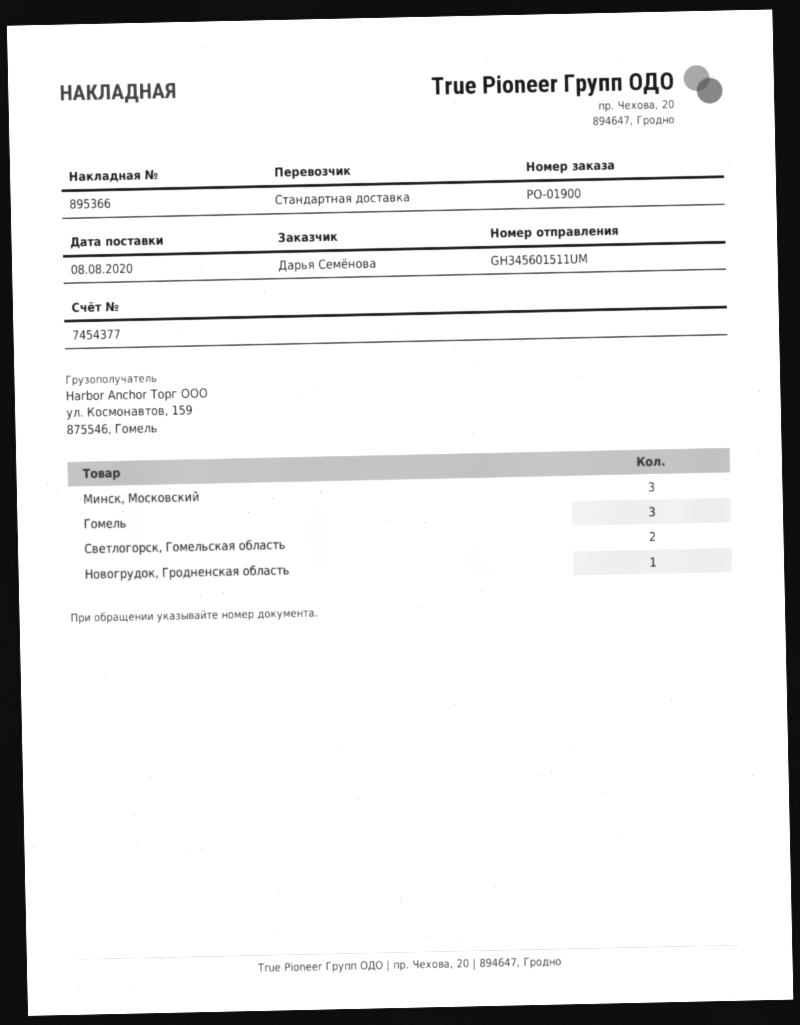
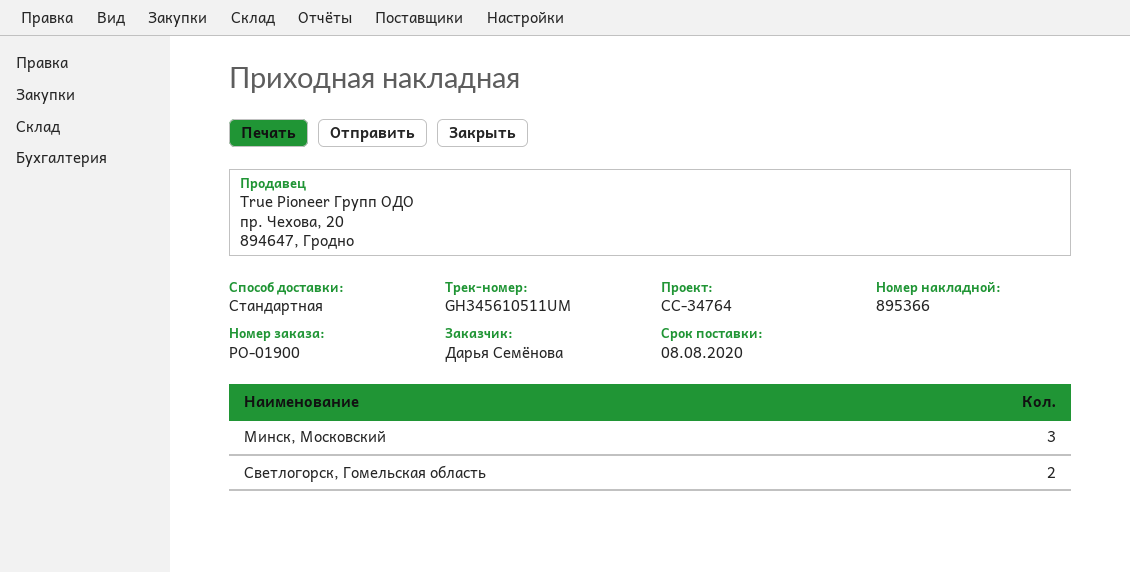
tracking number: GH345601511UM -> GH345610511UM
Гомель: 3 -> none
Новогрудок, Гродненская область: 1 -> none

